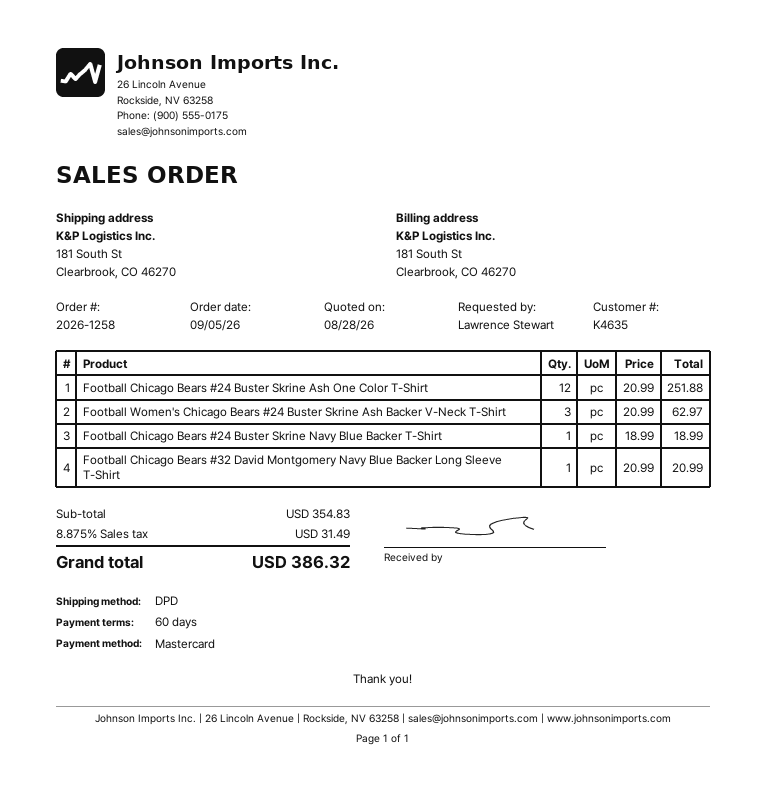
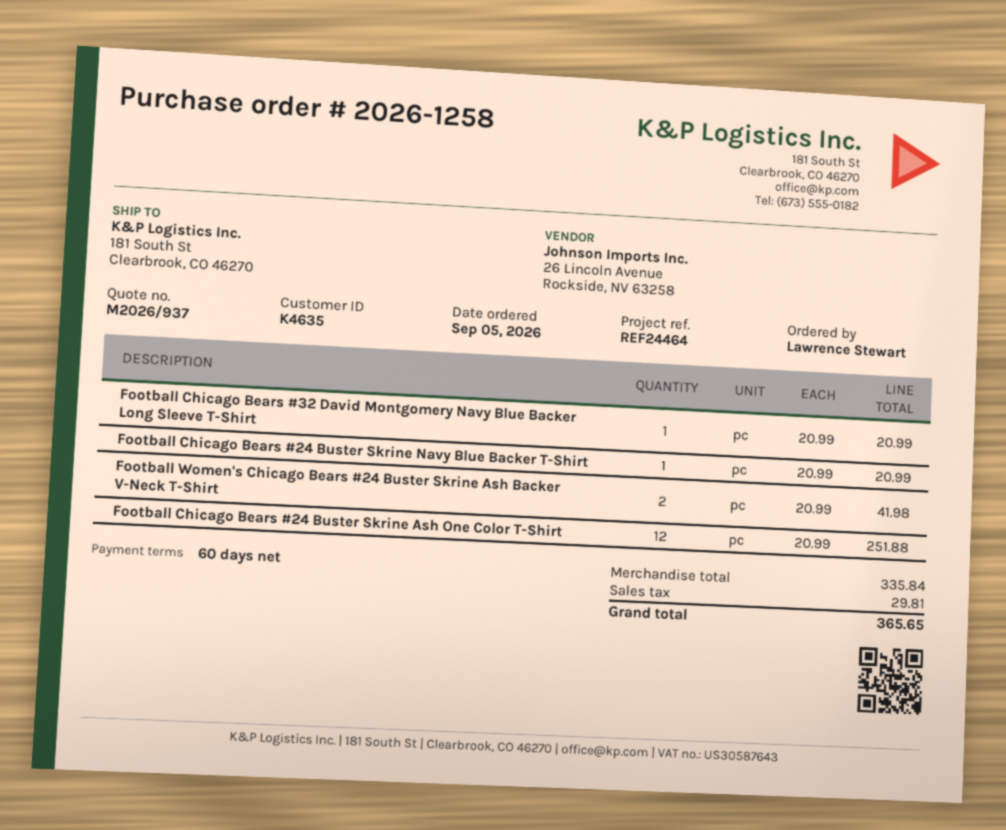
Football Women's Chicago Bears #24 Buster Skrine Ash Backer V-Neck T-Shirt: 3 x 20.99 = 62.97 -> 2 x 20.99 = 41.98
Football Chicago Bears #24 Buster Skrine Navy Blue Backer T-Shirt: 1 x 18.99 = 18.99 -> 1 x 20.99 = 20.99
subtotal: 354.83 -> 335.84
tax: 31.49 -> 29.81
total: 386.32 -> 365.65

